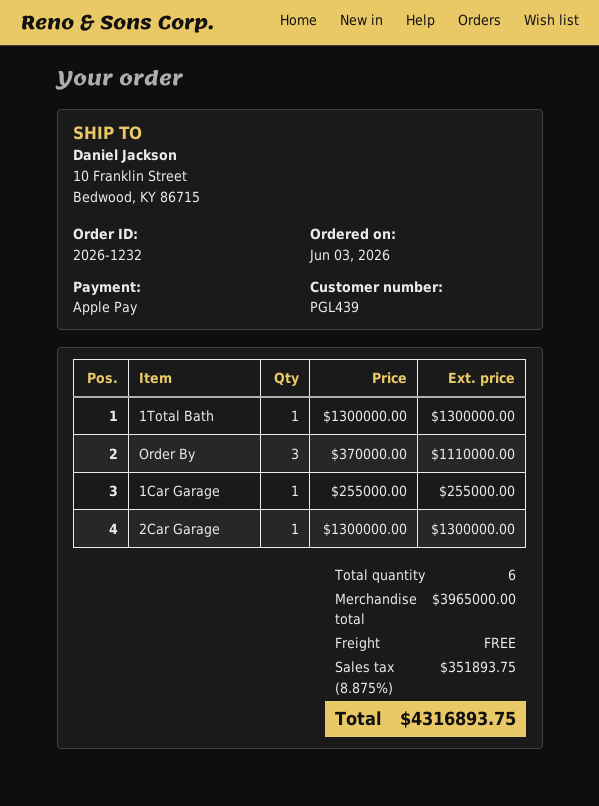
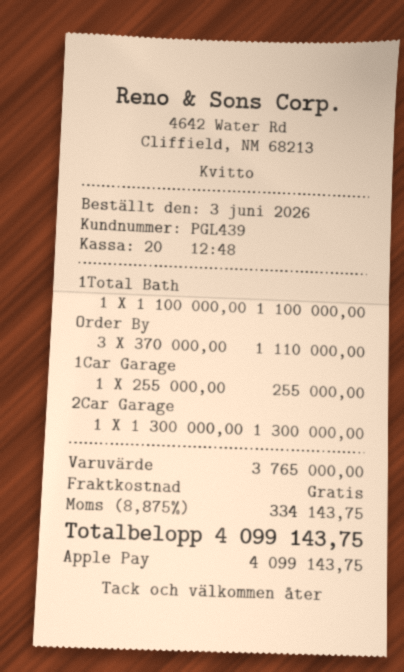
1Total Bath: 1 x 1300000.00 = 1300000.00 -> 1 x 1100000.00 = 1100000.00
subtotal: 3965000.00 -> 3765000.00
tax: 8.875% = 351893.75 -> 8.875% = 334143.75
total: 4316893.75 -> 4099143.75

